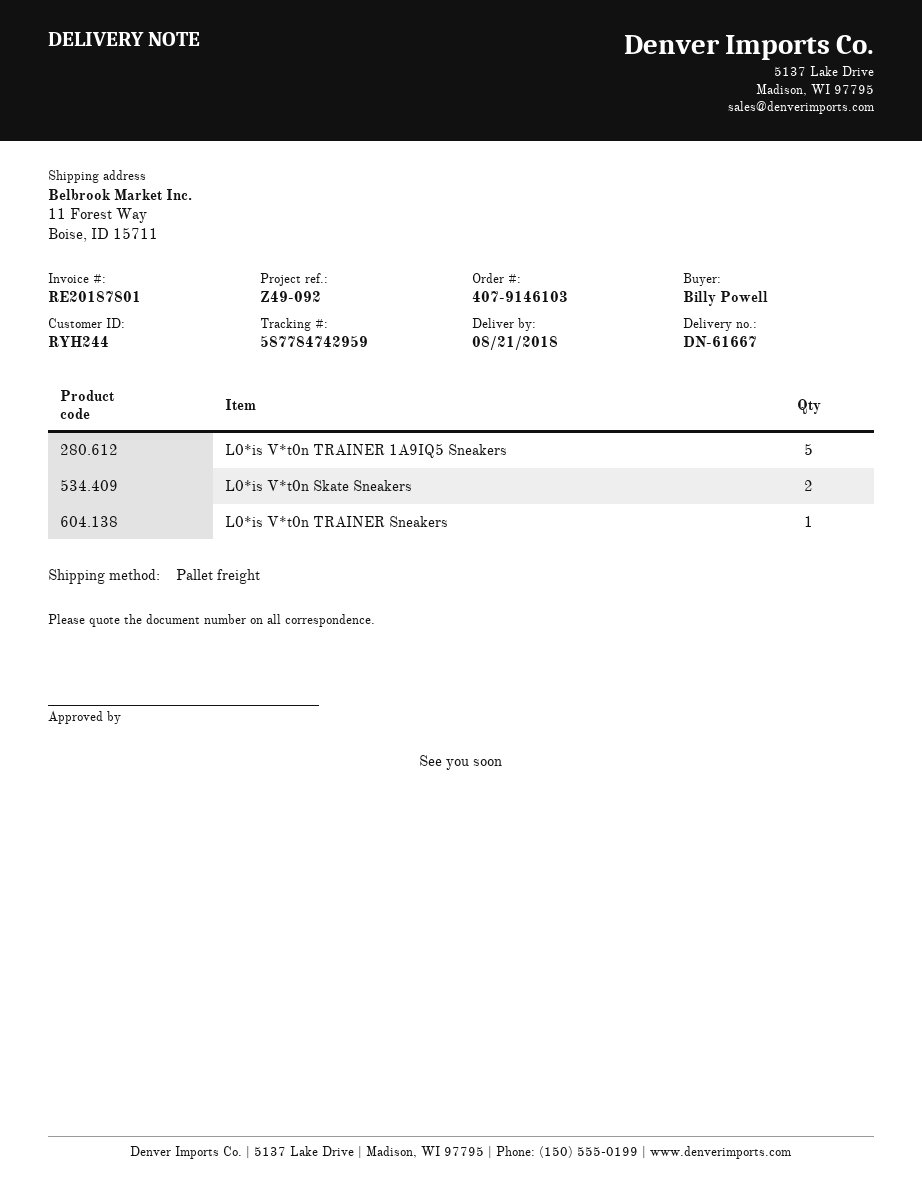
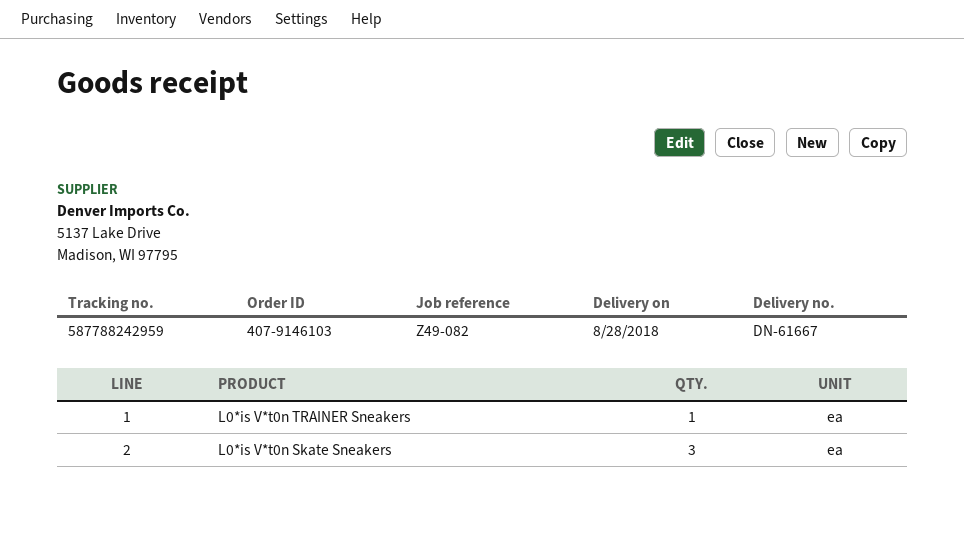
delivery date: 2018-08-21 -> 2018-08-28
reference: Z49-092 -> Z49-082
tracking number: 587784742959 -> 587788242959
L0*is V*t0n TRAINER 1A9IQ5 Sneakers: 5 -> none
L0*is V*t0n Skate Sneakers: 2 -> 3

